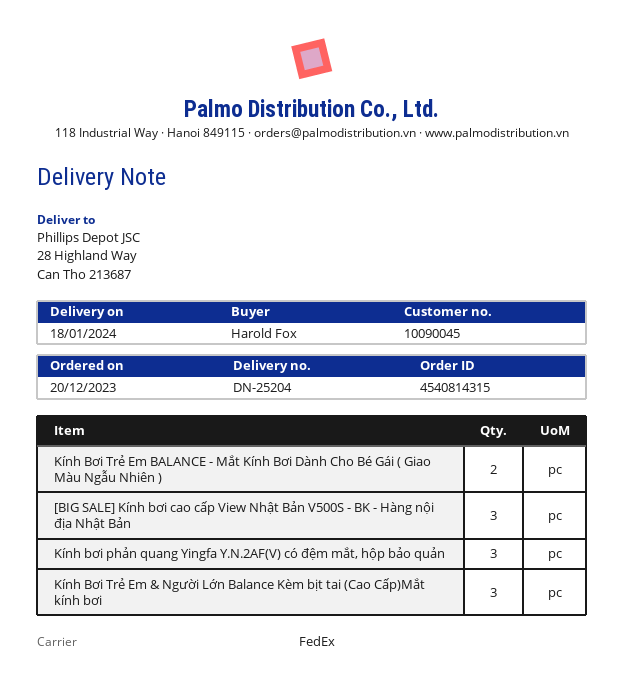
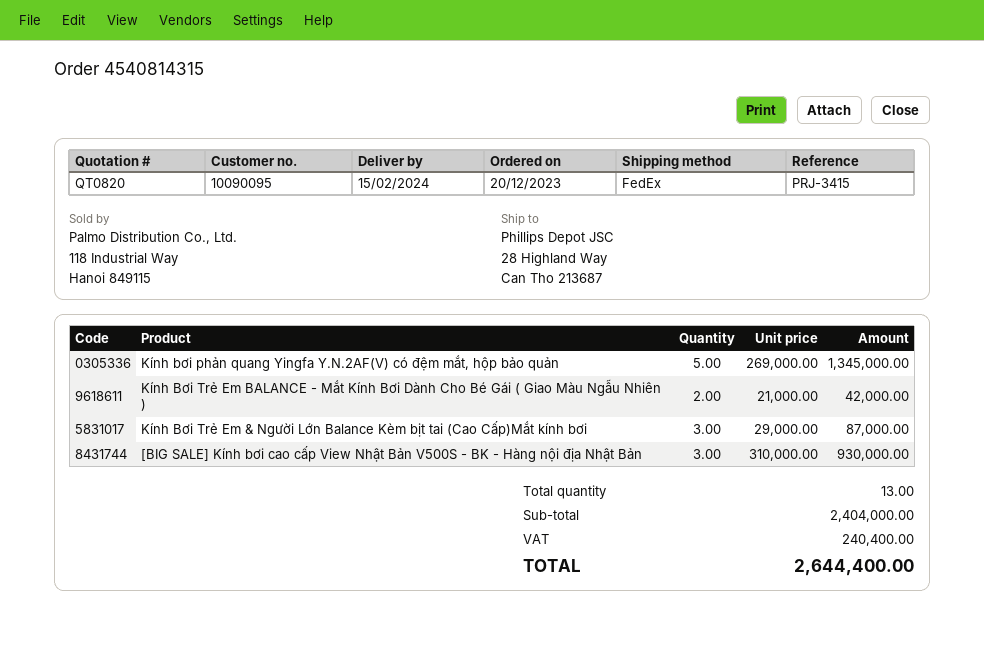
delivery date: 2024-01-18 -> 2024-02-15
customer number: 10090045 -> 10090095
Kính bơi phản quang Yingfa Y.N.2AF(V) có đệm mắt, hộp bảo quản: 3 -> 5

